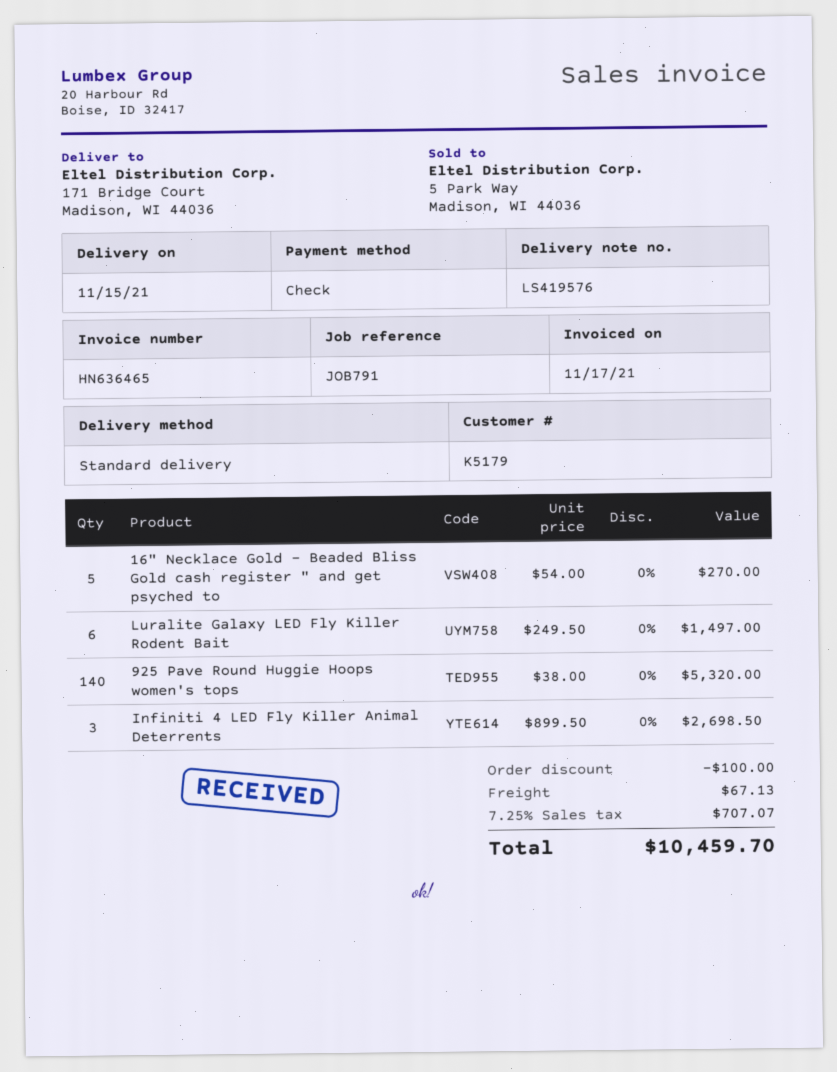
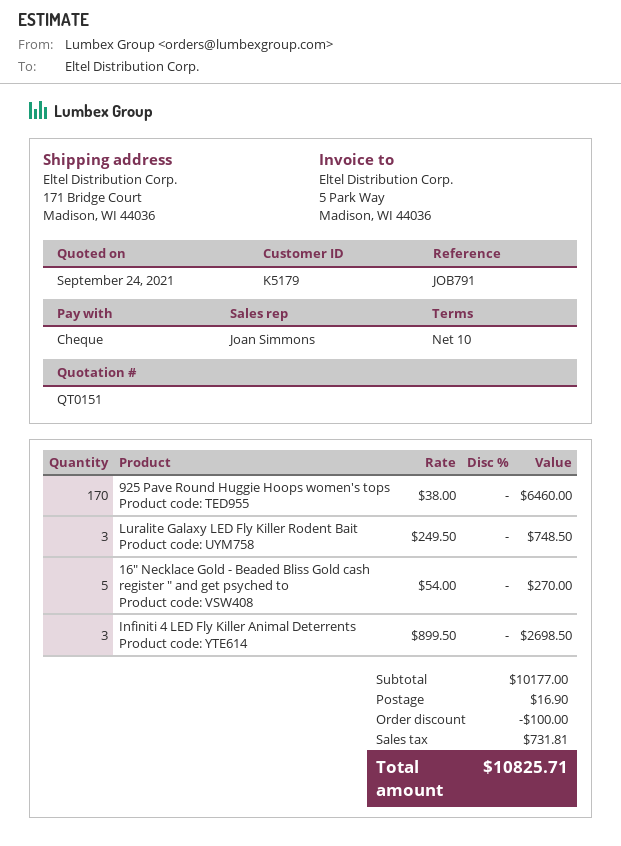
Luralite Galaxy LED Fly Killer Rodent Bait: 6 x 249.50 = 1497.00 -> 3 x 249.50 = 748.50
925 Pave Round Huggie Hoops women's tops: 140 x 38.00 = 5320.00 -> 170 x 38.00 = 6460.00
shipping: 67.13 -> 16.90
tax: 707.07 -> 731.81
total: 10459.70 -> 10825.71

